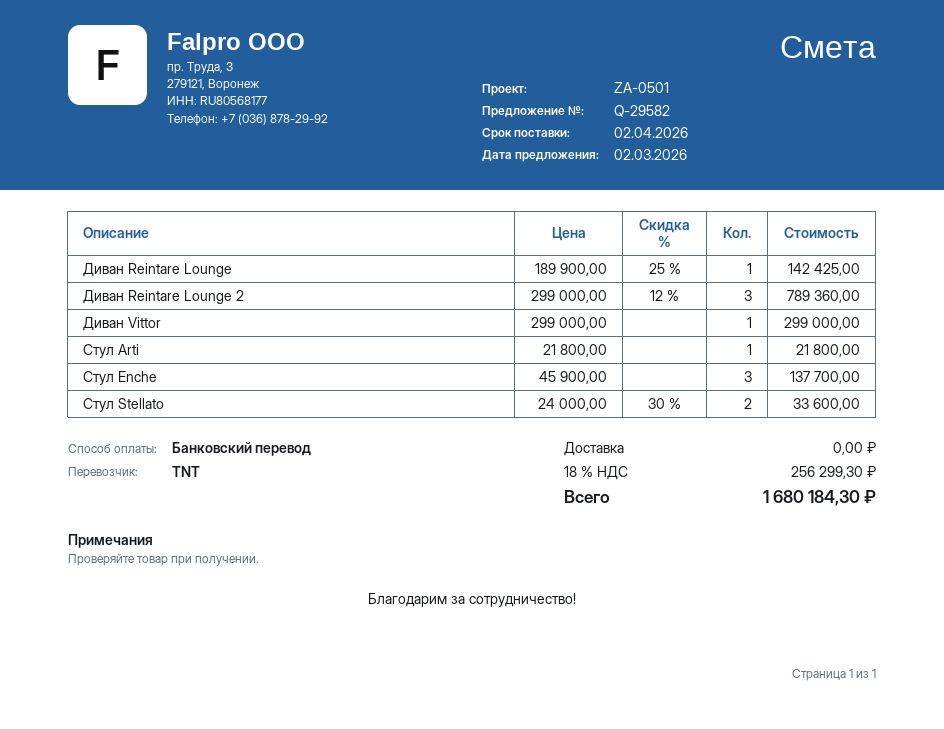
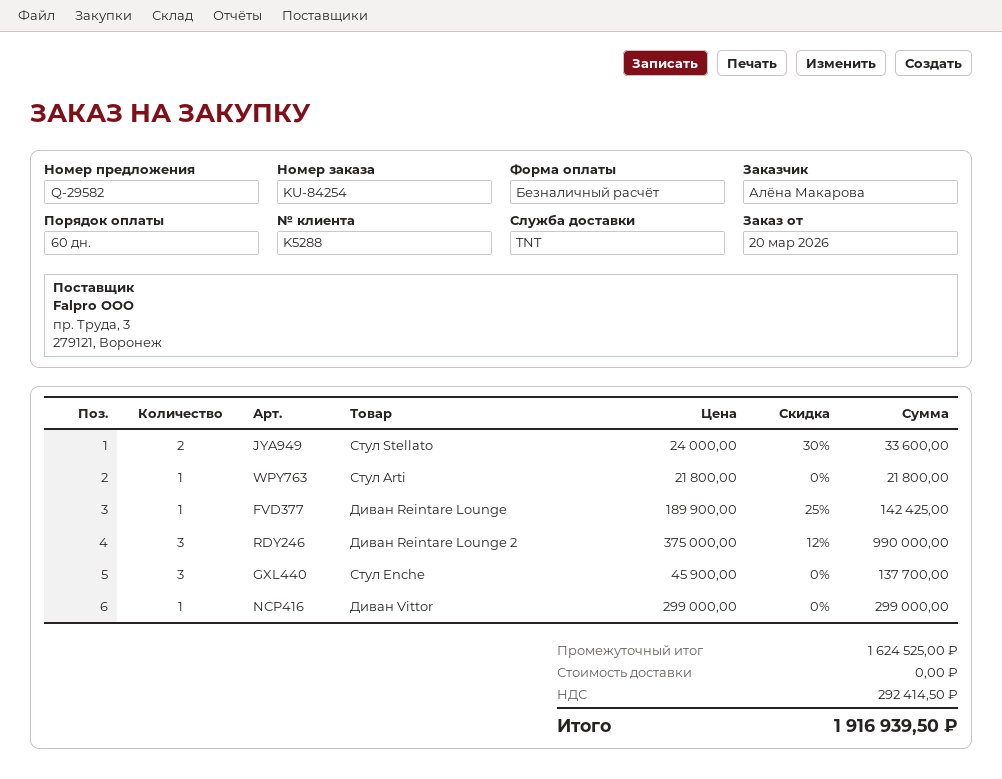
Диван Reintare Lounge 2: 3 x 299000.00 - 12% = 789360.00 -> 3 x 375000.00 - 12% = 990000.00
tax: 256299.30 -> 292414.50
total: 1680184.30 -> 1916939.50

